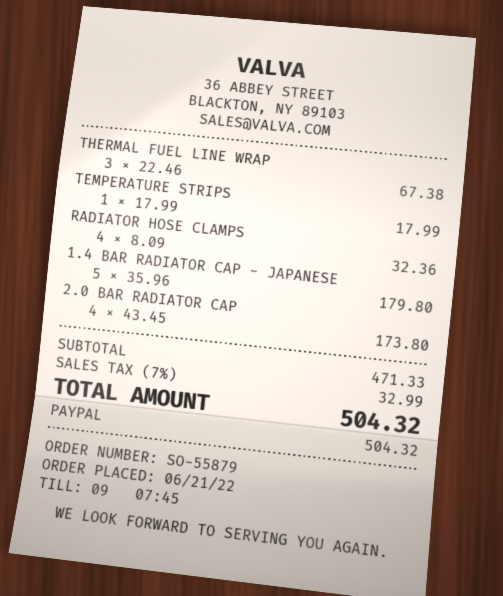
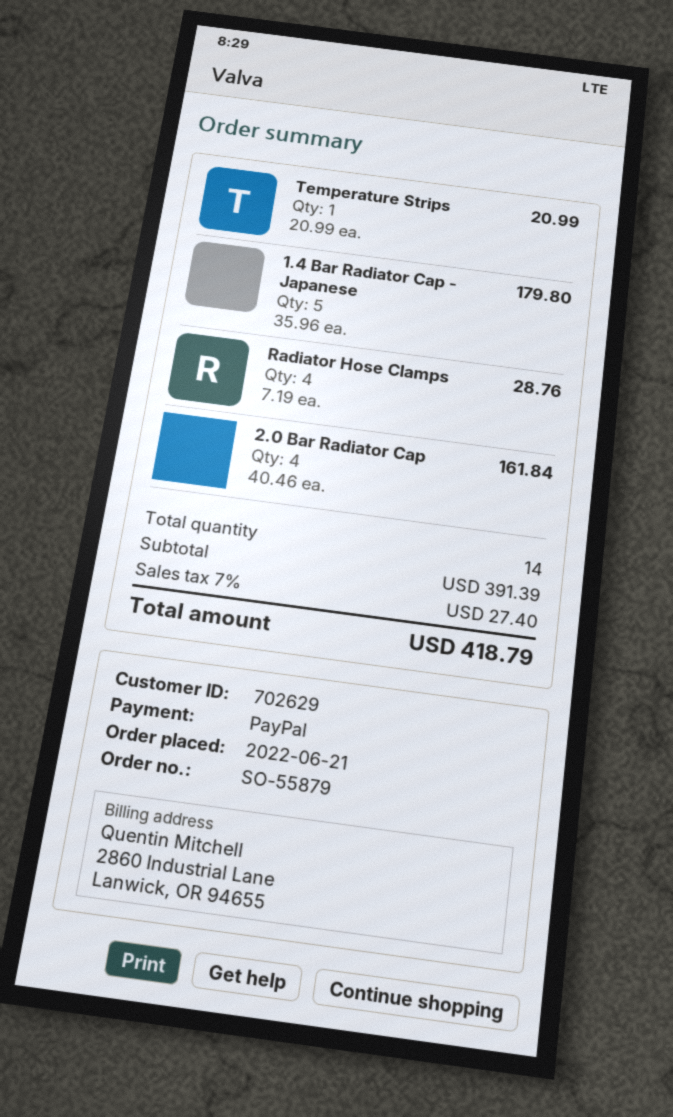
THERMAL FUEL LINE WRAP: 3 x 22.46 = 67.38 -> none
TEMPERATURE STRIPS: 1 x 17.99 = 17.99 -> 1 x 20.99 = 20.99
RADIATOR HOSE CLAMPS: 4 x 8.09 = 32.36 -> 4 x 7.19 = 28.76
2.0 BAR RADIATOR CAP: 4 x 43.45 = 173.80 -> 4 x 40.46 = 161.84
subtotal: 471.33 -> 391.39
tax: 7% = 32.99 -> 7% = 27.40
total: 504.32 -> 418.79

